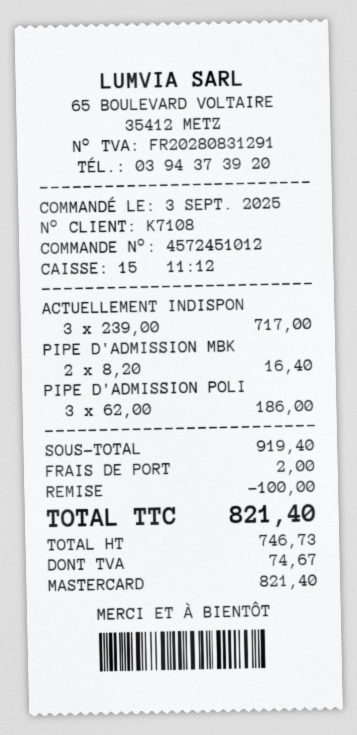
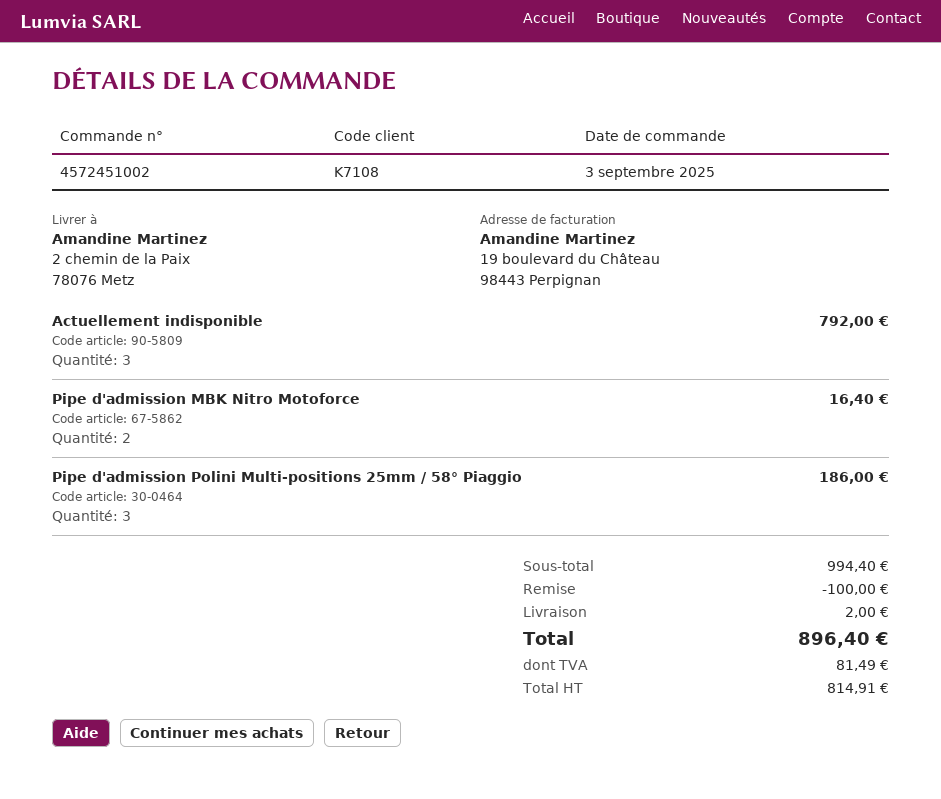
order number: 4572451012 -> 4572451002
ACTUELLEMENT INDISPON: 3 for 717.00 -> 3 for 792.00
subtotal: 919.40 -> 994.40
net: 746.73 -> 814.91
tax: 74.67 -> 81.49
total: 821.40 -> 896.40

